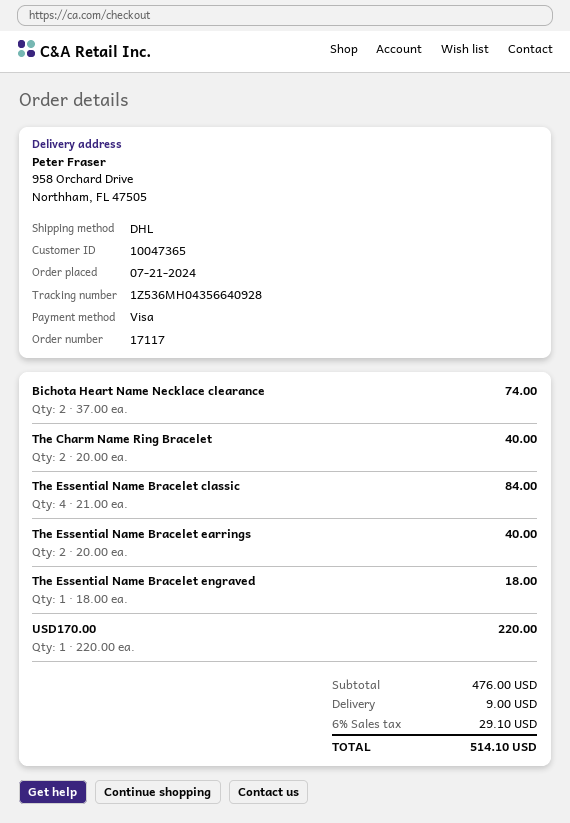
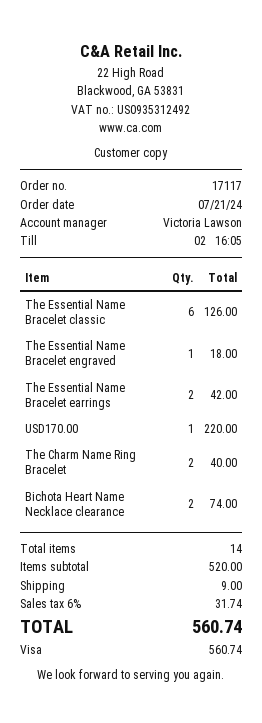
The Essential Name Bracelet classic: 4 for 84.00 -> 6 for 126.00
The Essential Name Bracelet earrings: 2 for 40.00 -> 2 for 42.00
subtotal: 476.00 -> 520.00
tax: 6% = 29.10 -> 6% = 31.74
total: 514.10 -> 560.74

